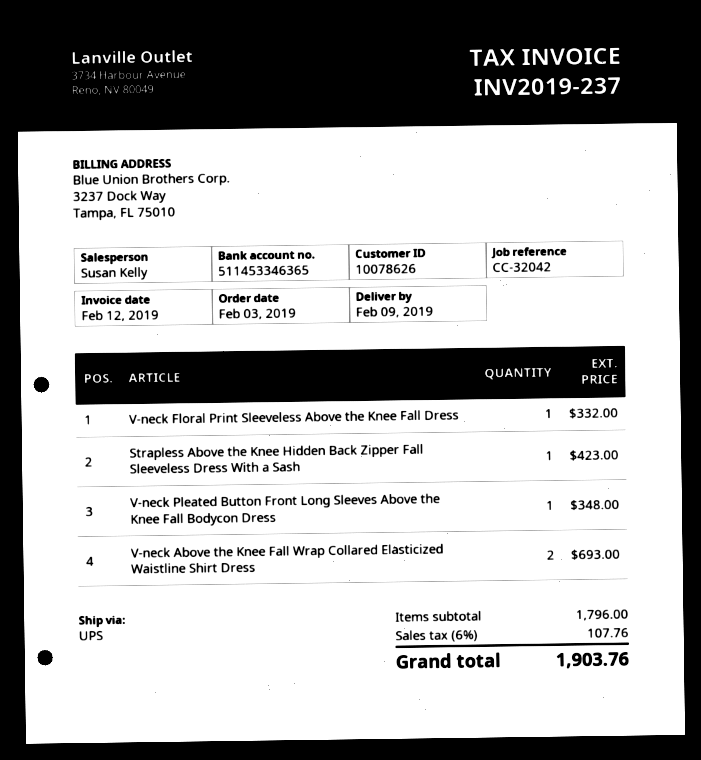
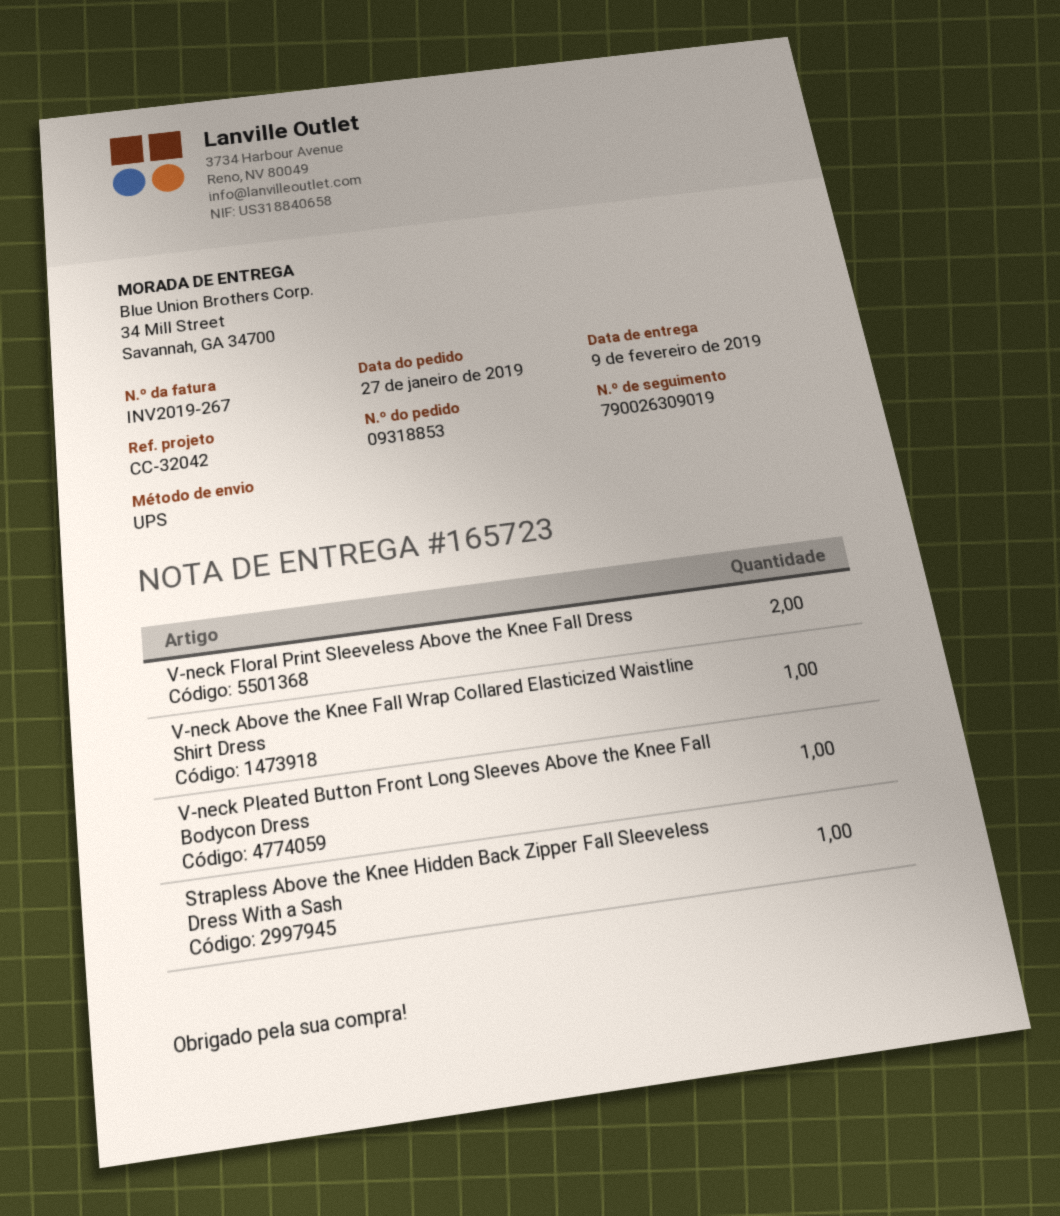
order date: 2019-02-03 -> 2019-01-27
invoice number: INV2019-237 -> INV2019-267
V-neck Floral Print Sleeveless Above the Knee Fall Dress: 1 -> 2
V-neck Above the Knee Fall Wrap Collared Elasticized Waistline Shirt Dress: 2 -> 1

